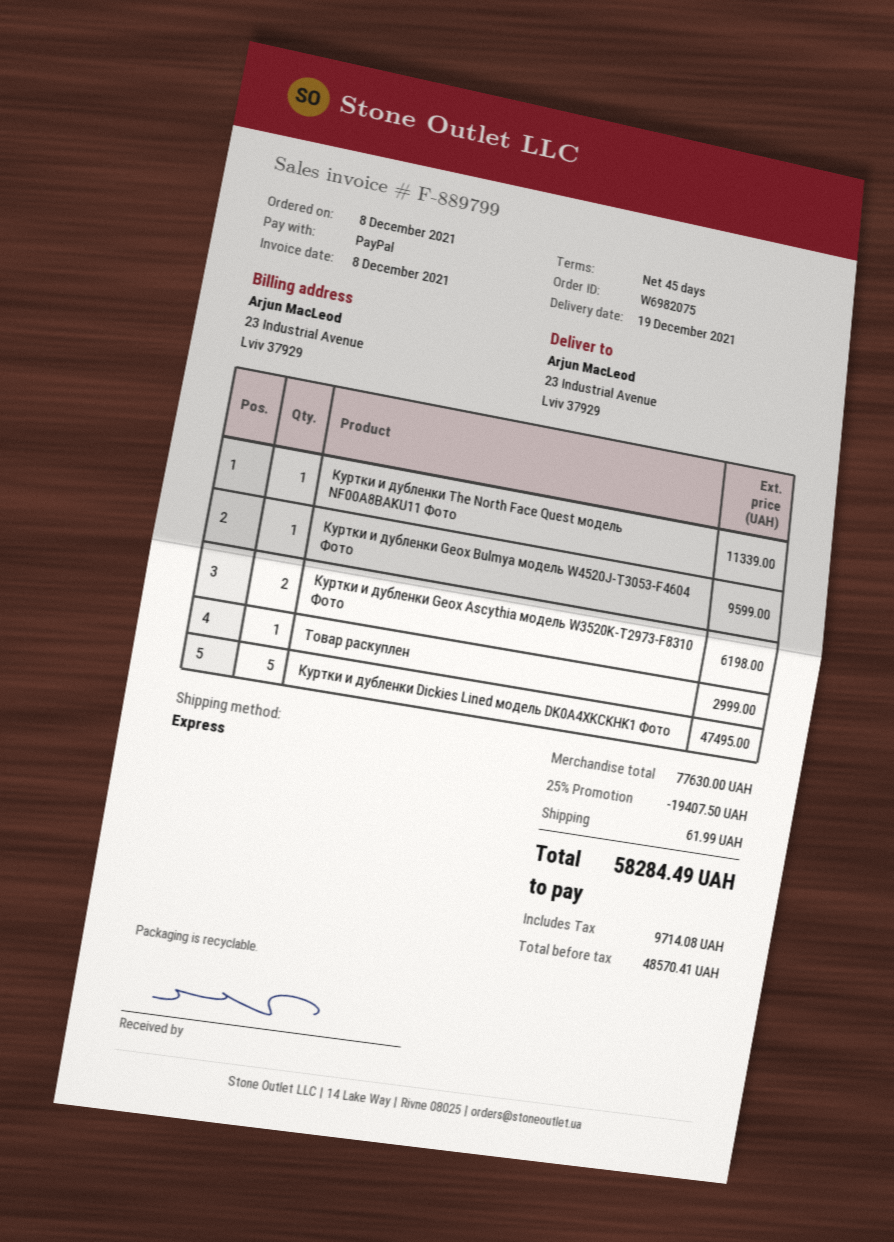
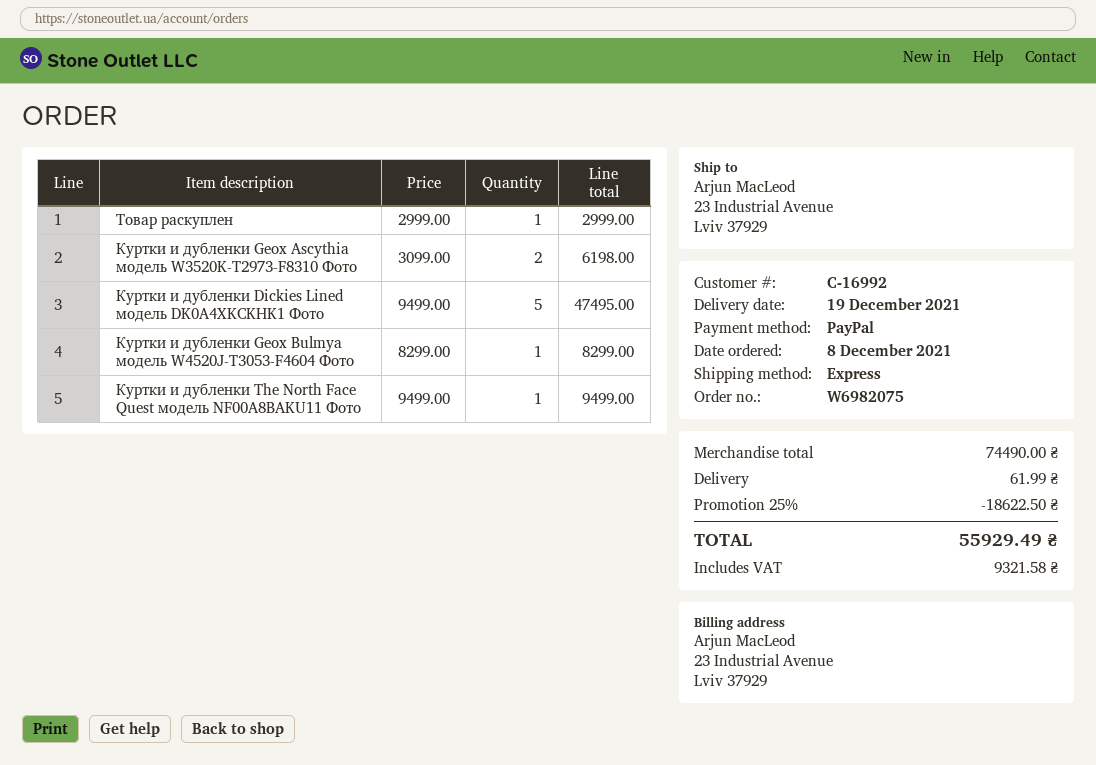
Куртки и дубленки The North Face Quest модель NF00A8BAKU11 Фото: 1 for 11339.00 -> 1 for 9499.00
Куртки и дубленки Geox Bulmya модель W4520J-T3053-F4604 Фото: 1 for 9599.00 -> 1 for 8299.00
subtotal: 77630.00 -> 74490.00
discount: 25% = 19407.50 -> 25% = 18622.50
tax: 9714.08 -> 9321.58
total: 58284.49 -> 55929.49

